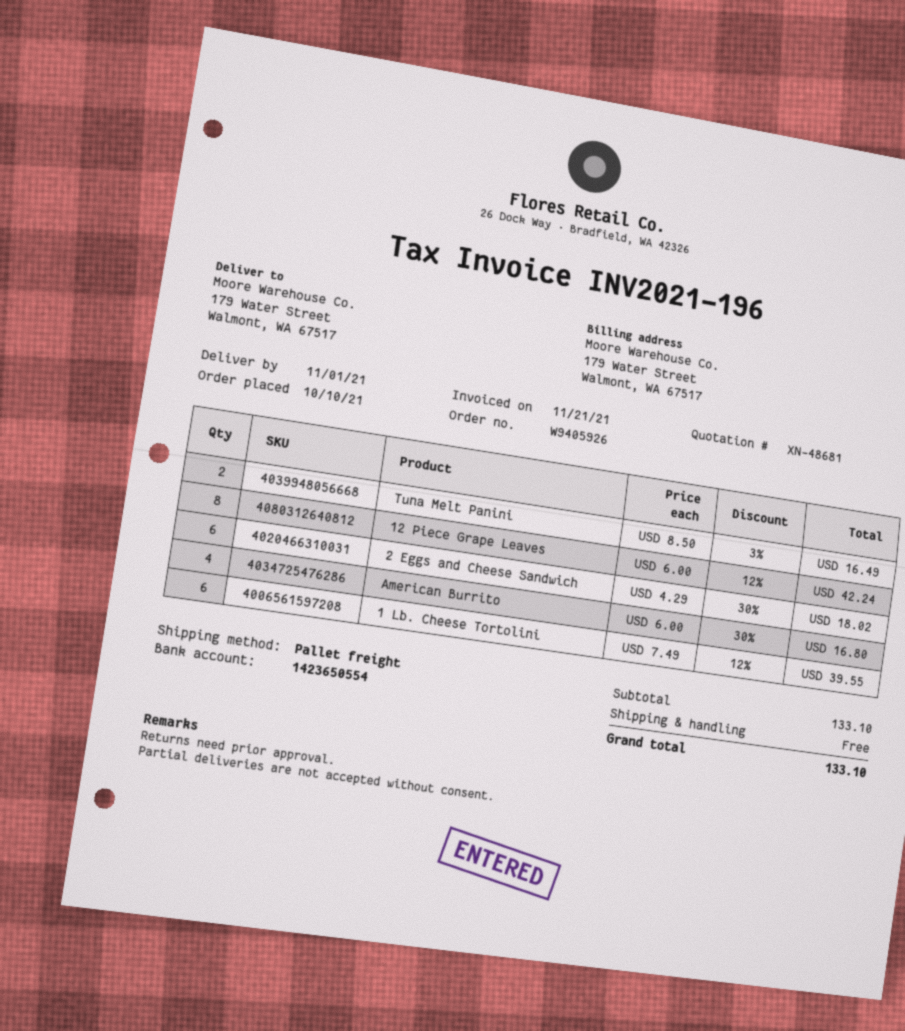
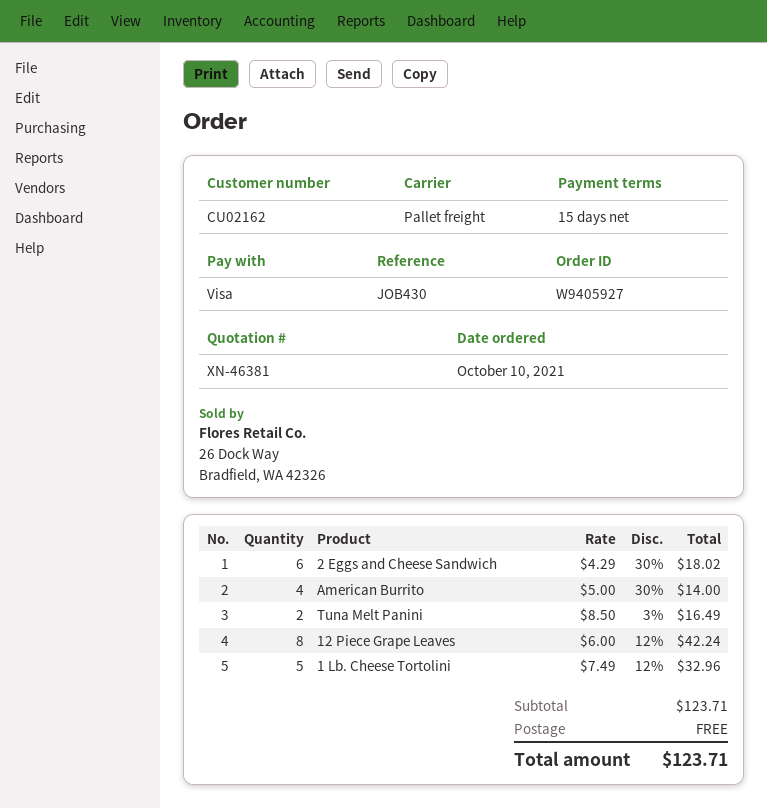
quote number: XN-48681 -> XN-46381
order number: W9405926 -> W9405927
American Burrito: 4 x 6.00 - 30% = 16.80 -> 4 x 5.00 - 30% = 14.00
1 Lb. Cheese Tortolini: 6 x 7.49 - 12% = 39.55 -> 5 x 7.49 - 12% = 32.96
subtotal: 133.10 -> 123.71
total: 133.10 -> 123.71

